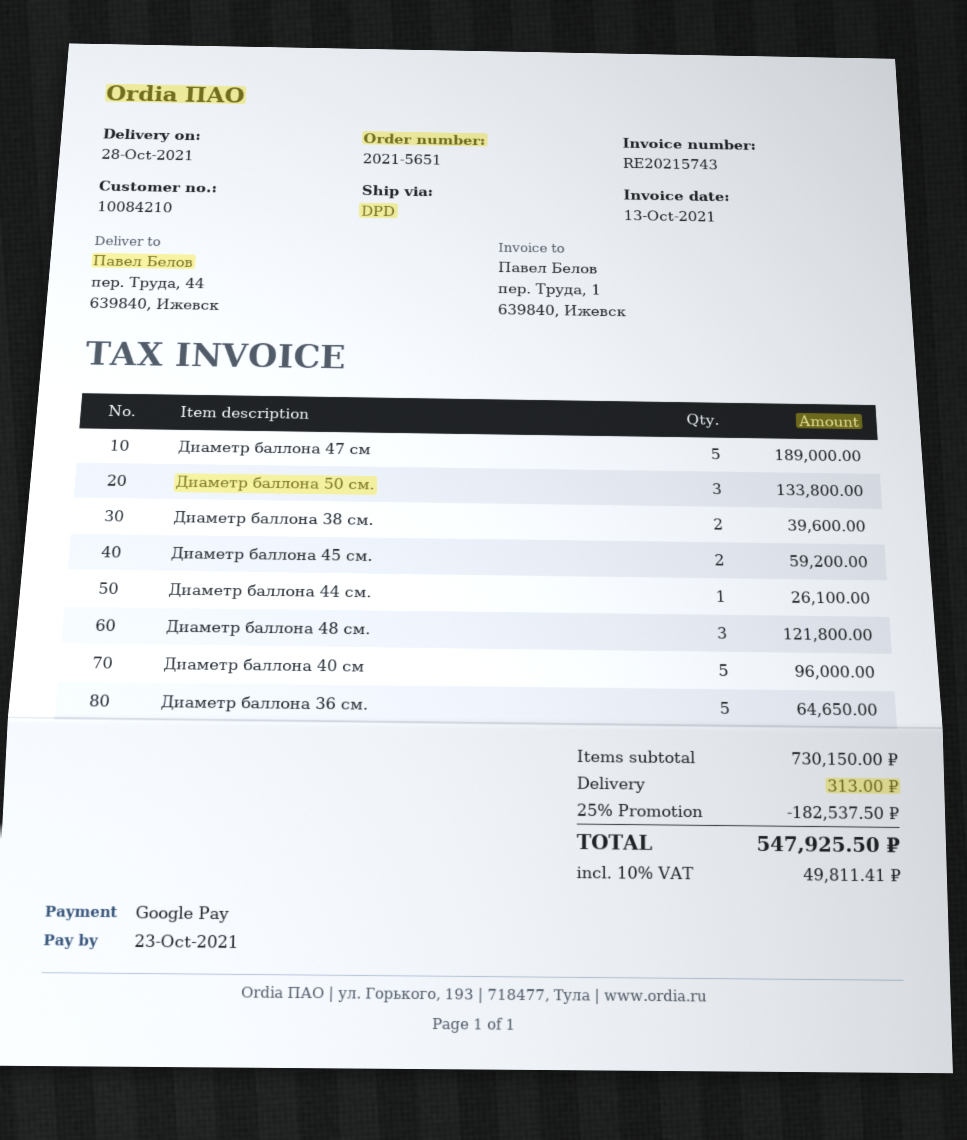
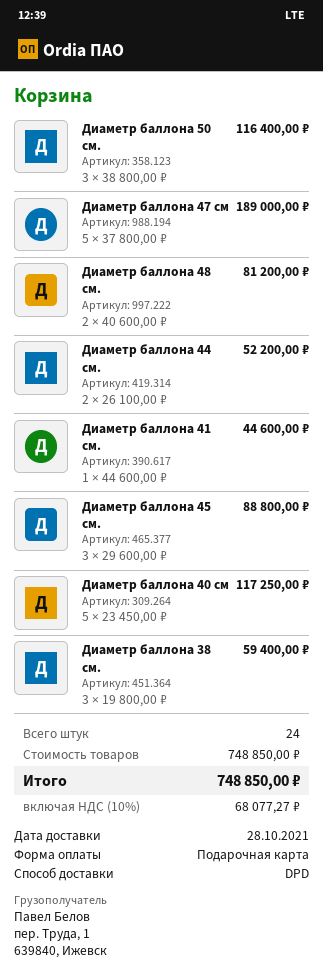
payment method: Google Pay -> gift card
ship to: пер. Труда, 44, 639840, Ижевск -> пер. Труда, 1, 639840, Ижевск
Диаметр баллона 50 см.: 3 for 133800.00 -> 3 for 116400.00
Диаметр баллона 38 см.: 2 for 39600.00 -> 3 for 59400.00
Диаметр баллона 45 см.: 2 for 59200.00 -> 3 for 88800.00
Диаметр баллона 44 см.: 1 for 26100.00 -> 2 for 52200.00
Диаметр баллона 48 см.: 3 for 121800.00 -> 2 for 81200.00
Диаметр баллона 40 см: 5 for 96000.00 -> 5 for 117250.00
Диаметр баллона 36 см.: 5 for 64650.00 -> none
Диаметр баллона 41 см.: none -> 1 for 44600.00
subtotal: 730150.00 -> 748850.00
discount: 25% = 182537.50 -> none
shipping: 313.00 -> none
tax: 10% = 49811.41 -> 10% = 68077.27
total: 547925.50 -> 748850.00

